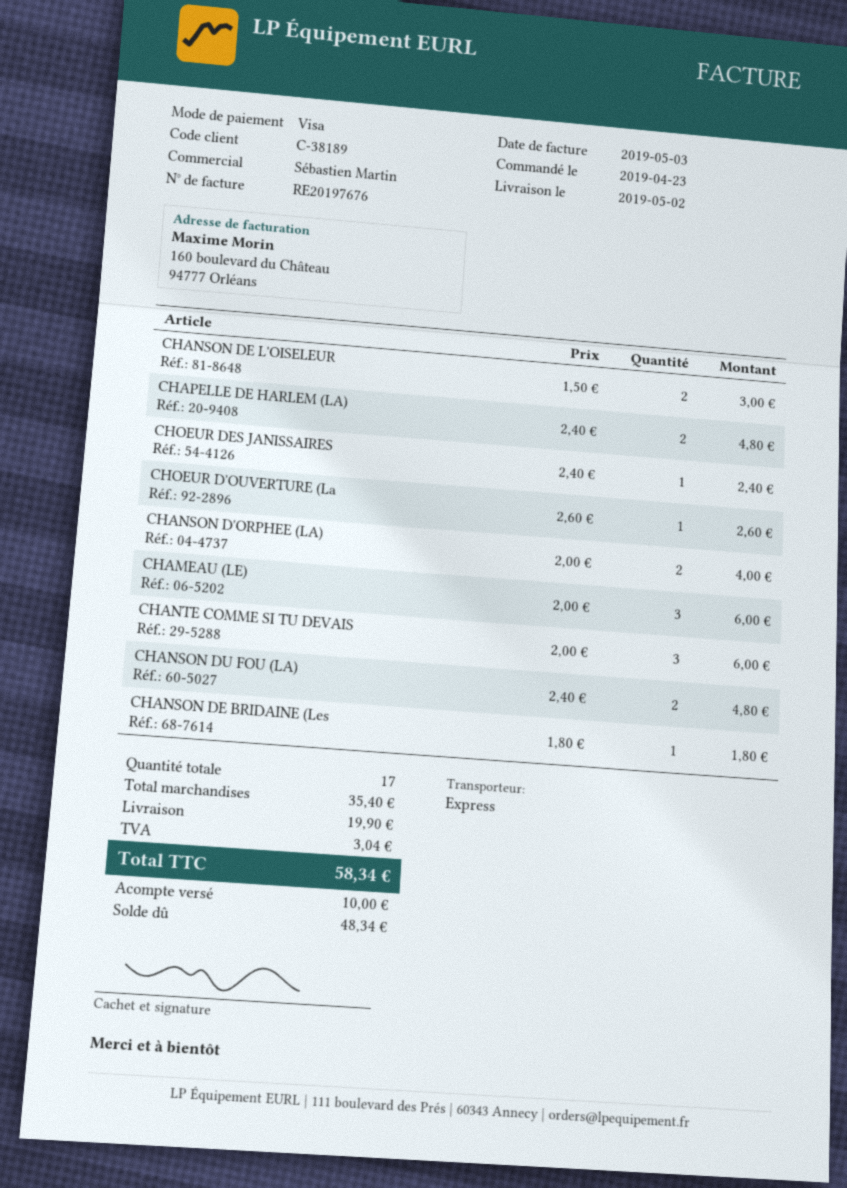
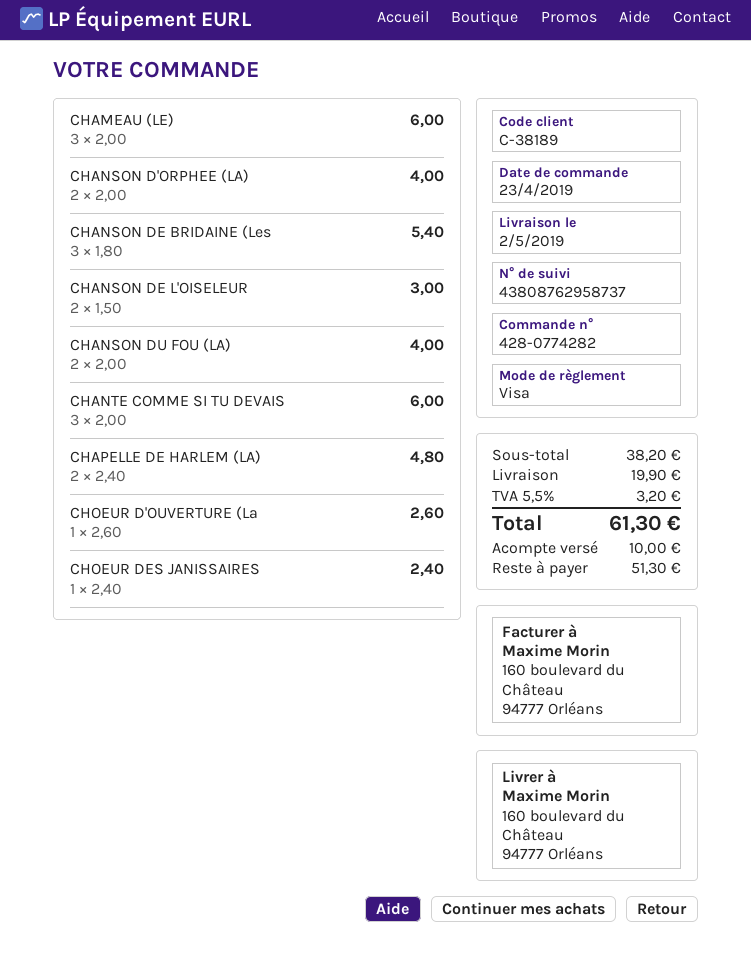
CHANSON DU FOU (LA): 2 x 2.40 = 4.80 -> 2 x 2.00 = 4.00
CHANSON DE BRIDAINE (Les: 1 x 1.80 = 1.80 -> 3 x 1.80 = 5.40
subtotal: 35.40 -> 38.20
tax: 3.04 -> 3.20
total: 58.34 -> 61.30
balance: 48.34 -> 51.30

